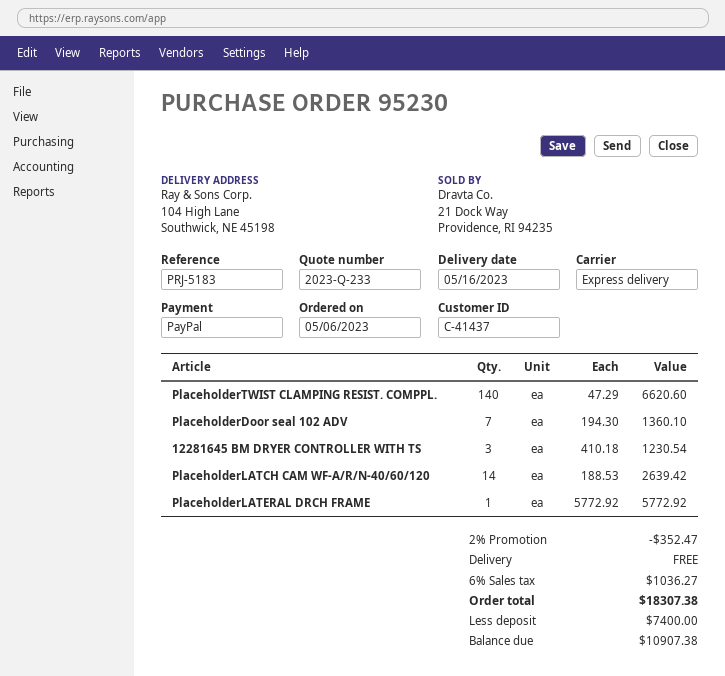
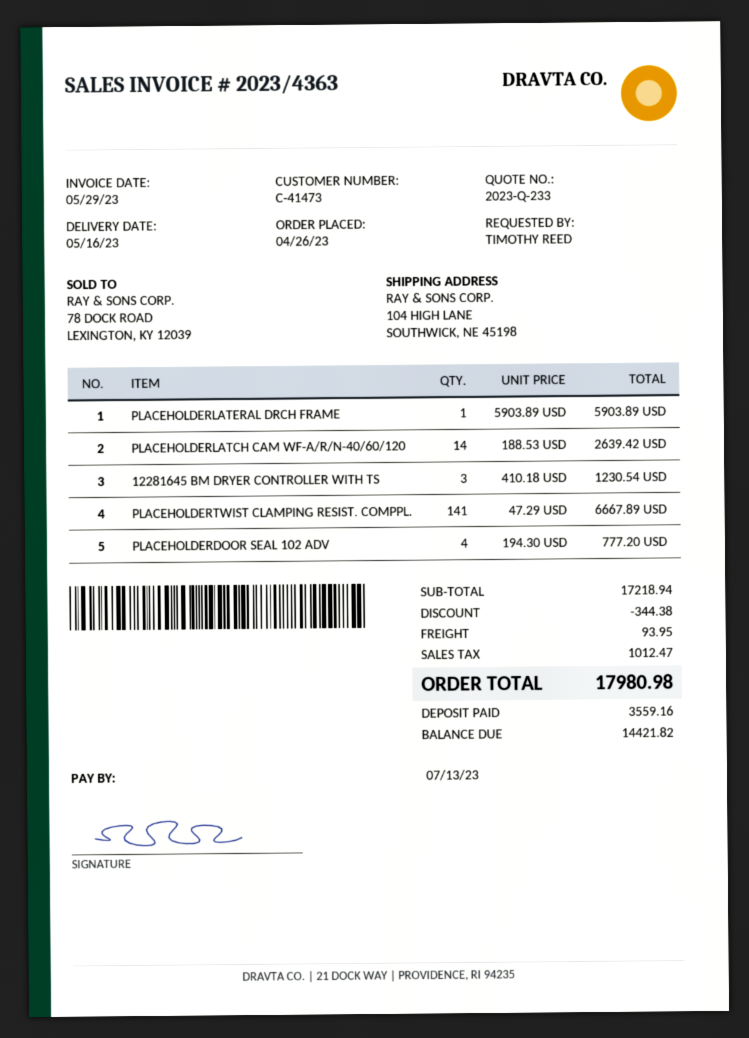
order date: 2023-05-06 -> 2023-04-26
customer number: C-41437 -> C-41473
PlaceholderTWIST CLAMPING RESIST. COMPPL.: 140 x 47.29 = 6620.60 -> 141 x 47.29 = 6667.89
PlaceholderDoor seal 102 ADV: 7 x 194.30 = 1360.10 -> 4 x 194.30 = 777.20
PlaceholderLATERAL DRCH FRAME: 1 x 5772.92 = 5772.92 -> 1 x 5903.89 = 5903.89
discount: 352.47 -> 344.38
shipping: 0.00 -> 93.95
tax: 1036.27 -> 1012.47
total: 18307.38 -> 17980.98
deposit: 7400.00 -> 3559.16
balance: 10907.38 -> 14421.82

